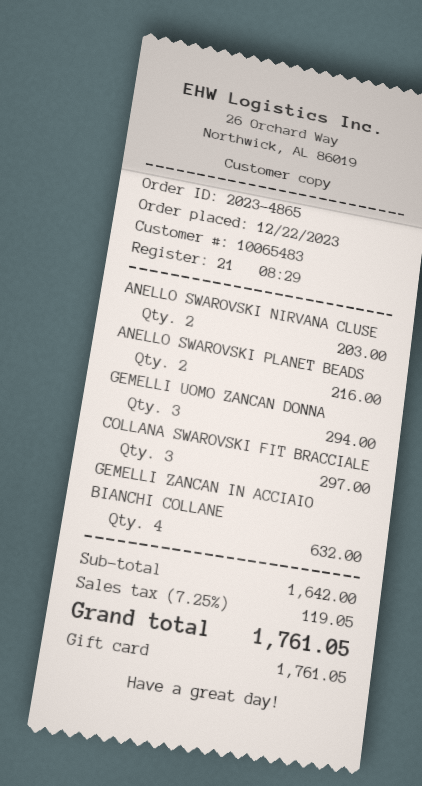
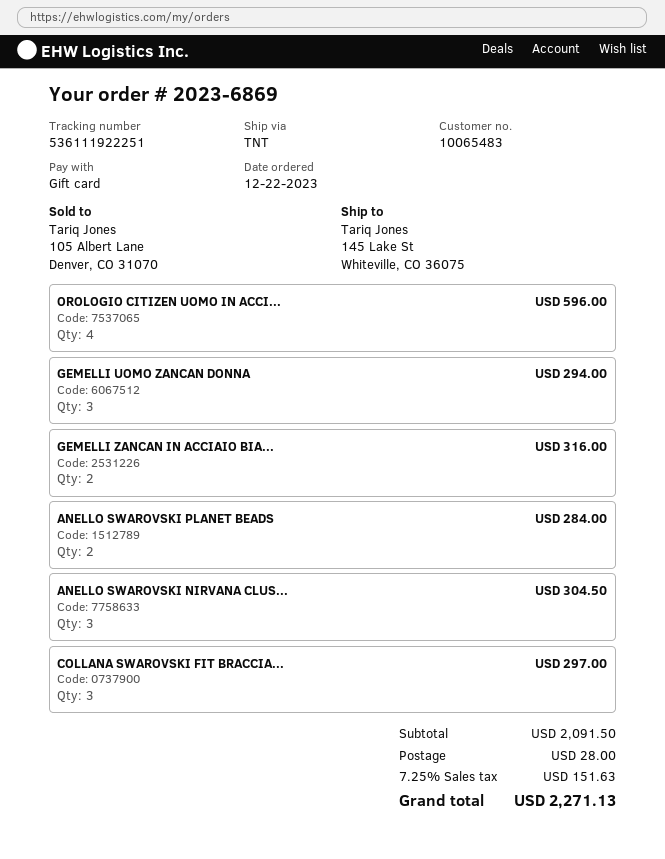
order number: 2023-4865 -> 2023-6869
ANELLO SWAROVSKI NIRVANA CLUSE: 2 for 203.00 -> 3 for 304.50
ANELLO SWAROVSKI PLANET BEADS: 2 for 216.00 -> 2 for 284.00
GEMELLI ZANCAN IN ACCIAIO BIANCHI COLLANE: 4 for 632.00 -> 2 for 316.00
OROLOGIO CITIZEN UOMO IN ACCI...: none -> 4 for 596.00
subtotal: 1642.00 -> 2091.50
shipping: none -> 28.00
tax: 7.25% = 119.05 -> 7.25% = 151.63
total: 1761.05 -> 2271.13

